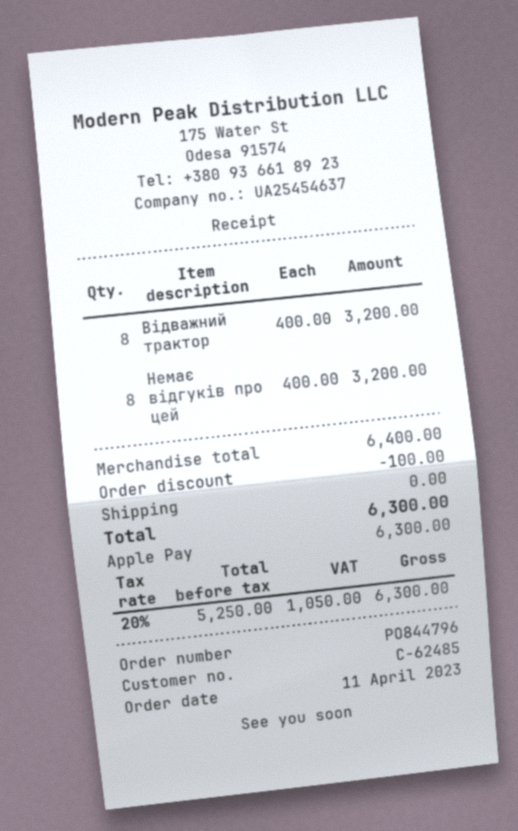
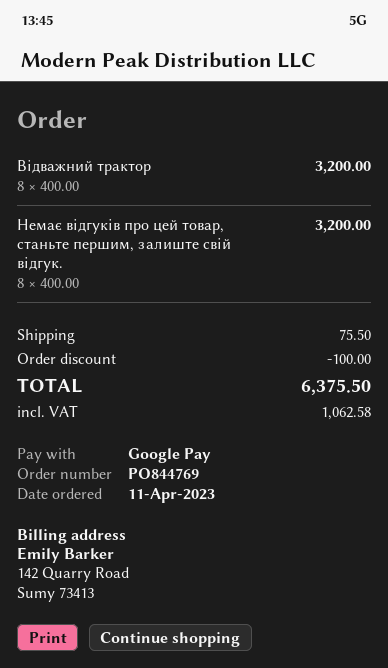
order number: PO844796 -> PO844769
payment method: Apple Pay -> Google Pay
shipping: 0.00 -> 75.50
tax: 1050.00 -> 1062.58
total: 6300.00 -> 6375.50

